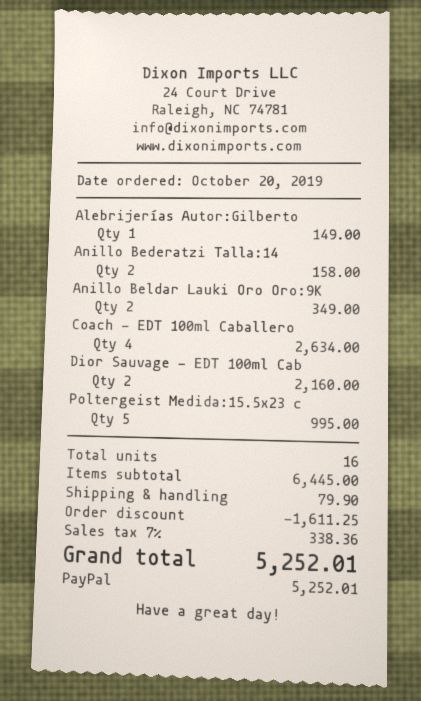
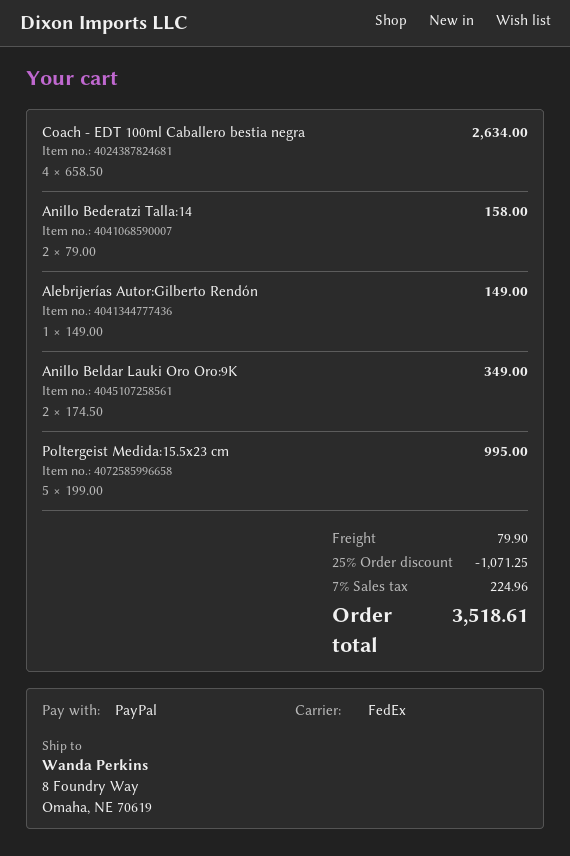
Dior Sauvage - EDT 100ml Cab: 2 for 2160.00 -> none
discount: 1611.25 -> 1071.25
tax: 7% = 338.36 -> 7% = 224.96
total: 5252.01 -> 3518.61

